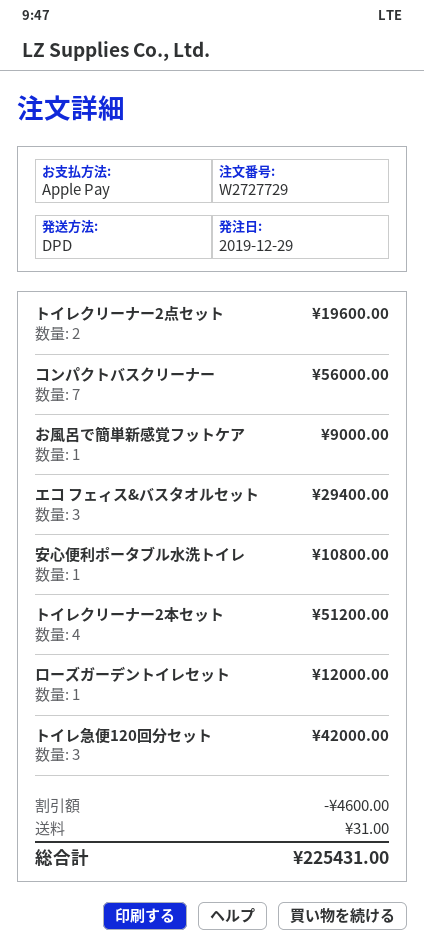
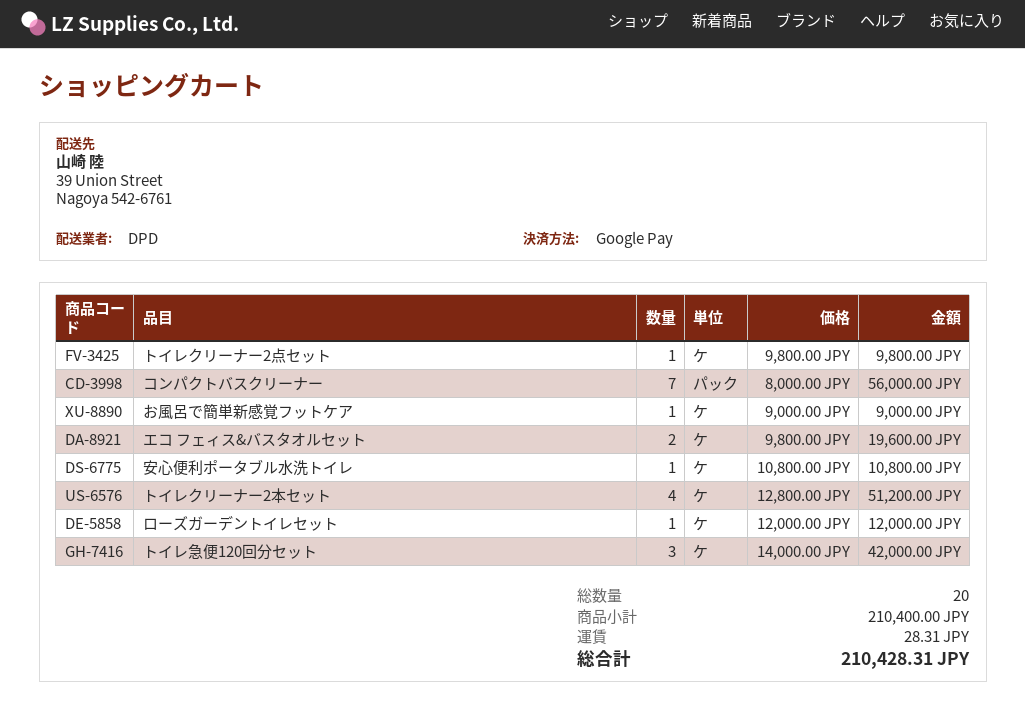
payment method: Apple Pay -> Google Pay
トイレクリーナー2点セット: 2 for 19600.00 -> 1 for 9800.00
エコ フェィス&バスタオルセット: 3 for 29400.00 -> 2 for 19600.00
discount: 4600.00 -> none
shipping: 31.00 -> 28.31
total: 225431.00 -> 210428.31

